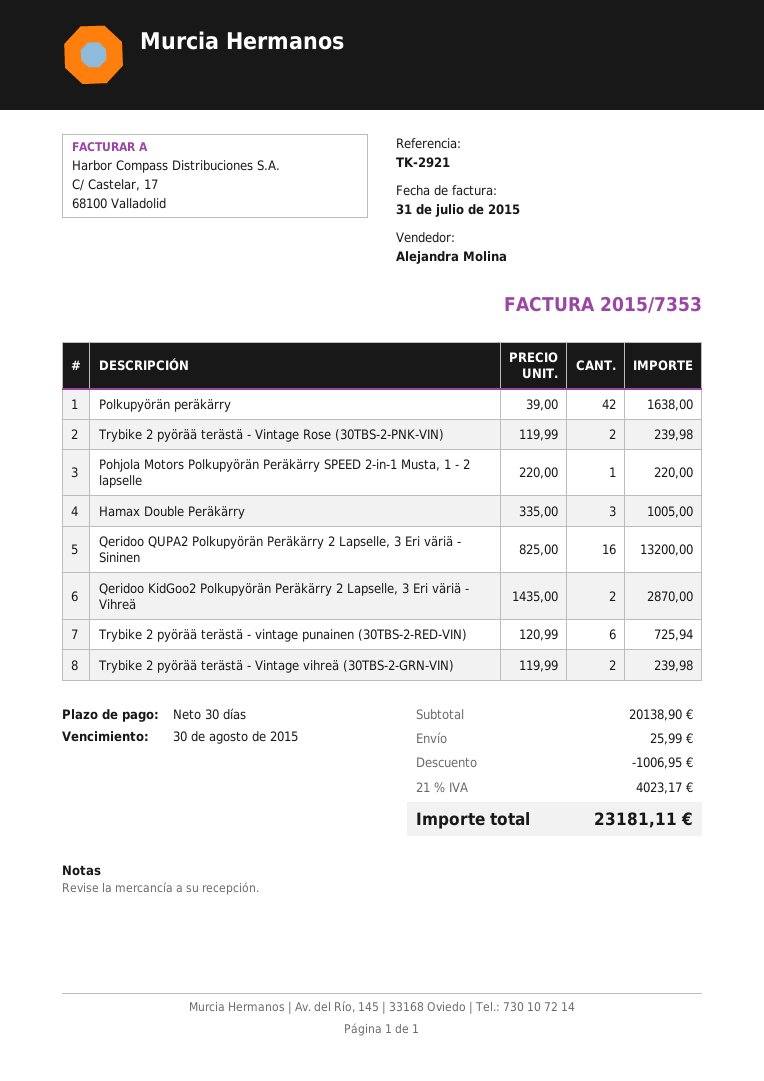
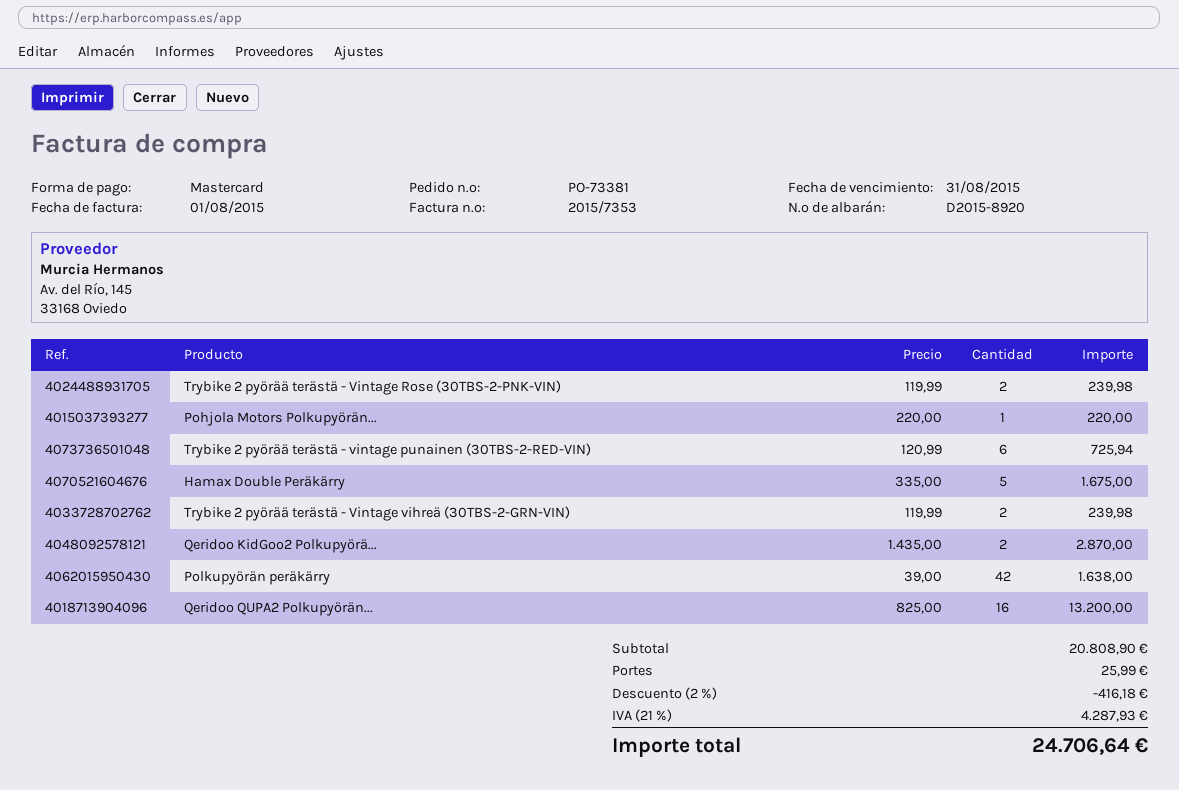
invoice date: 2015-07-31 -> 2015-08-01
due date: 2015-08-30 -> 2015-08-31
Hamax Double Peräkärry: 3 x 335.00 = 1005.00 -> 5 x 335.00 = 1675.00
subtotal: 20138.90 -> 20808.90
discount: 1006.95 -> 416.18
tax: 21% = 4023.17 -> 21% = 4287.93
total: 23181.11 -> 24706.64

